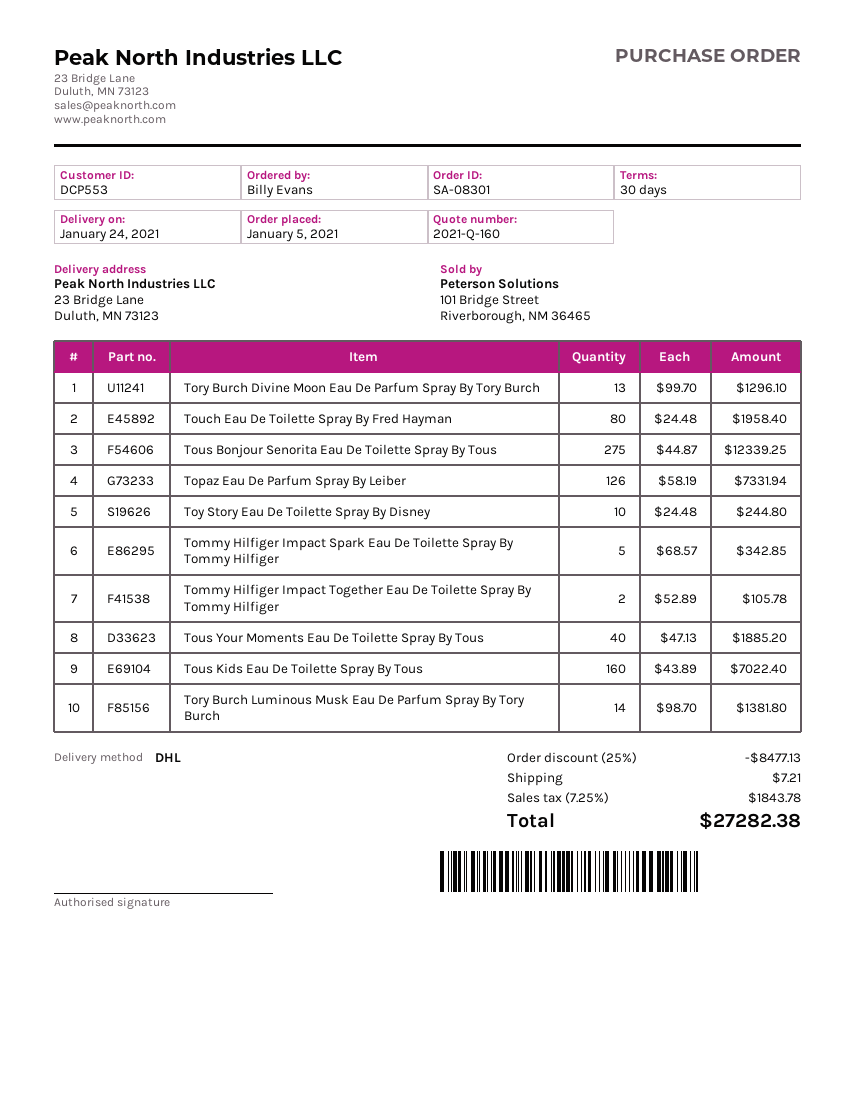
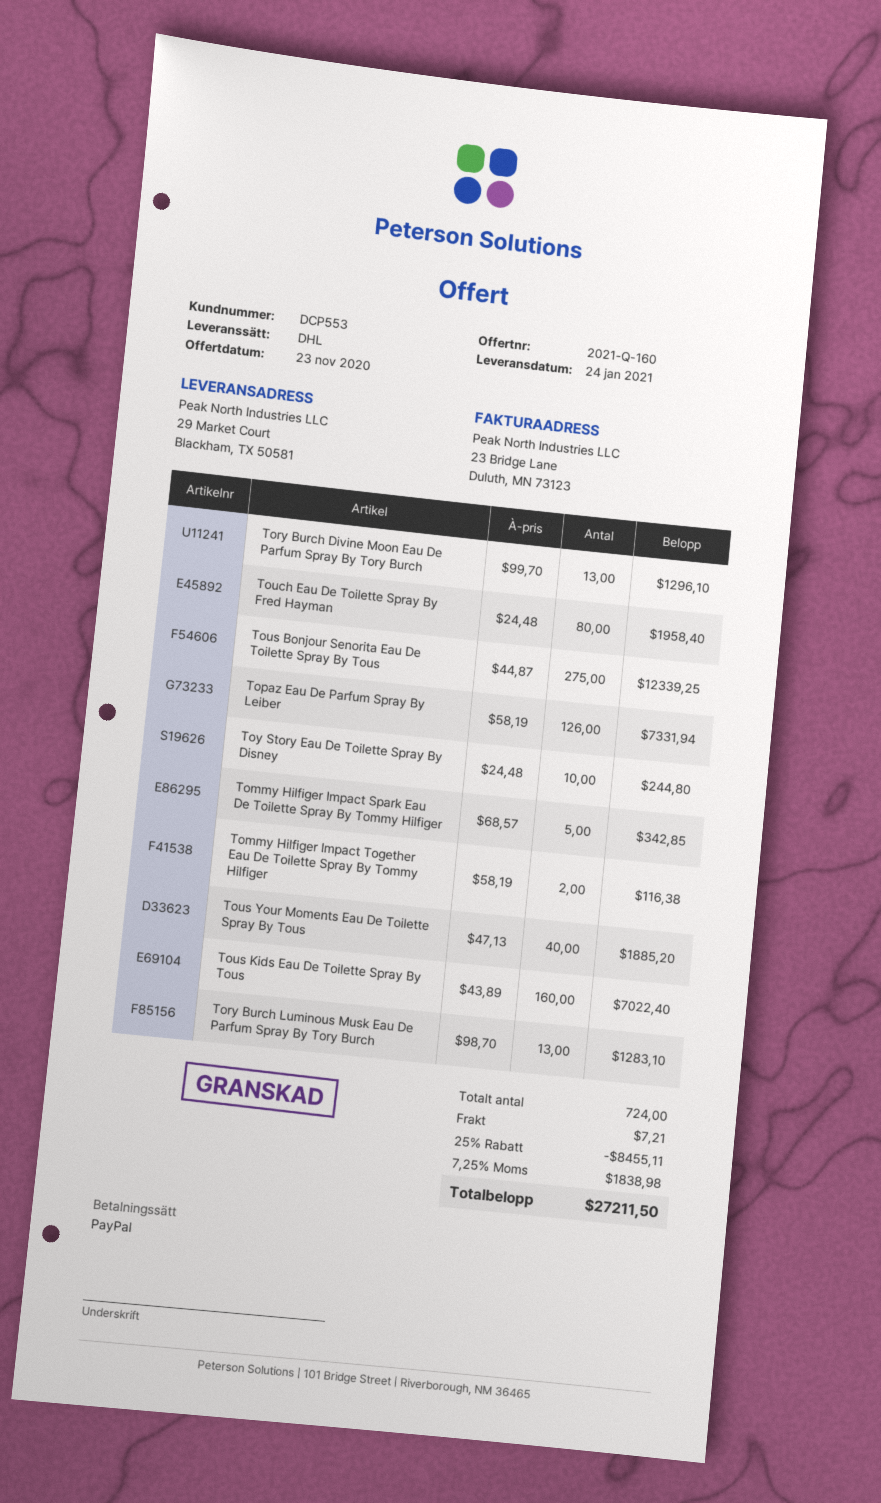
ship to: 23 Bridge Lane, Duluth, MN 73123 -> 29 Market Court, Blackham, TX 50581
Tommy Hilfiger Impact Together Eau De Toilette Spray By Tommy Hilfiger: 2 x 52.89 = 105.78 -> 2 x 58.19 = 116.38
Tory Burch Luminous Musk Eau De Parfum Spray By Tory Burch: 14 x 98.70 = 1381.80 -> 13 x 98.70 = 1283.10
discount: 25% = 8477.13 -> 25% = 8455.11
tax: 7.25% = 1843.78 -> 7.25% = 1838.98
total: 27282.38 -> 27211.50

